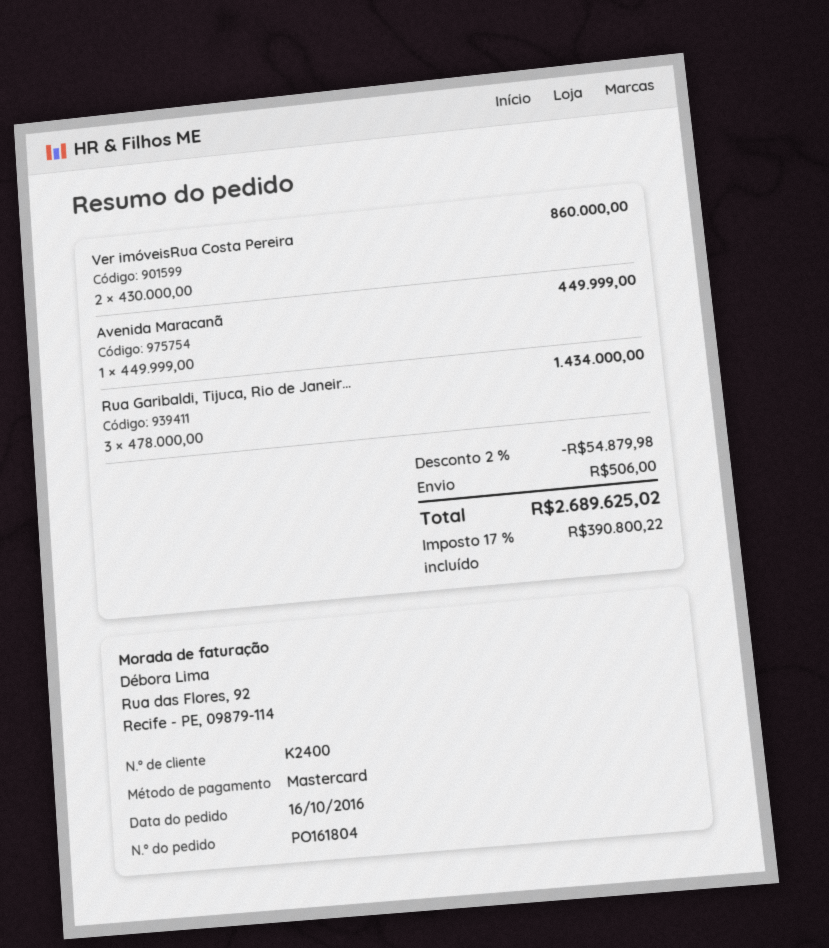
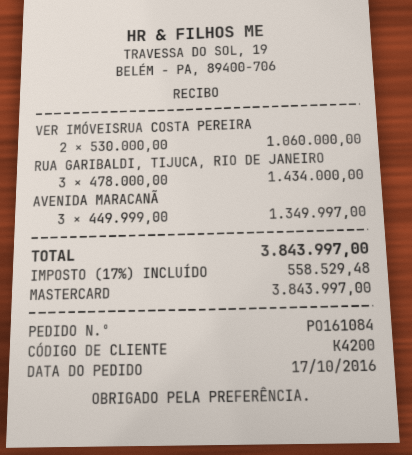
order number: PO161804 -> PO161084
order date: 2016-10-16 -> 2016-10-17
customer number: K2400 -> K4200
Ver imóveisRua Costa Pereira: 2 x 430000.00 = 860000.00 -> 2 x 530000.00 = 1060000.00
Avenida Maracanã: 1 x 449999.00 = 449999.00 -> 3 x 449999.00 = 1349997.00
discount: 2% = 54879.98 -> none
shipping: 506.00 -> none
tax: 17% = 390800.22 -> 17% = 558529.48
total: 2689625.02 -> 3843997.00

